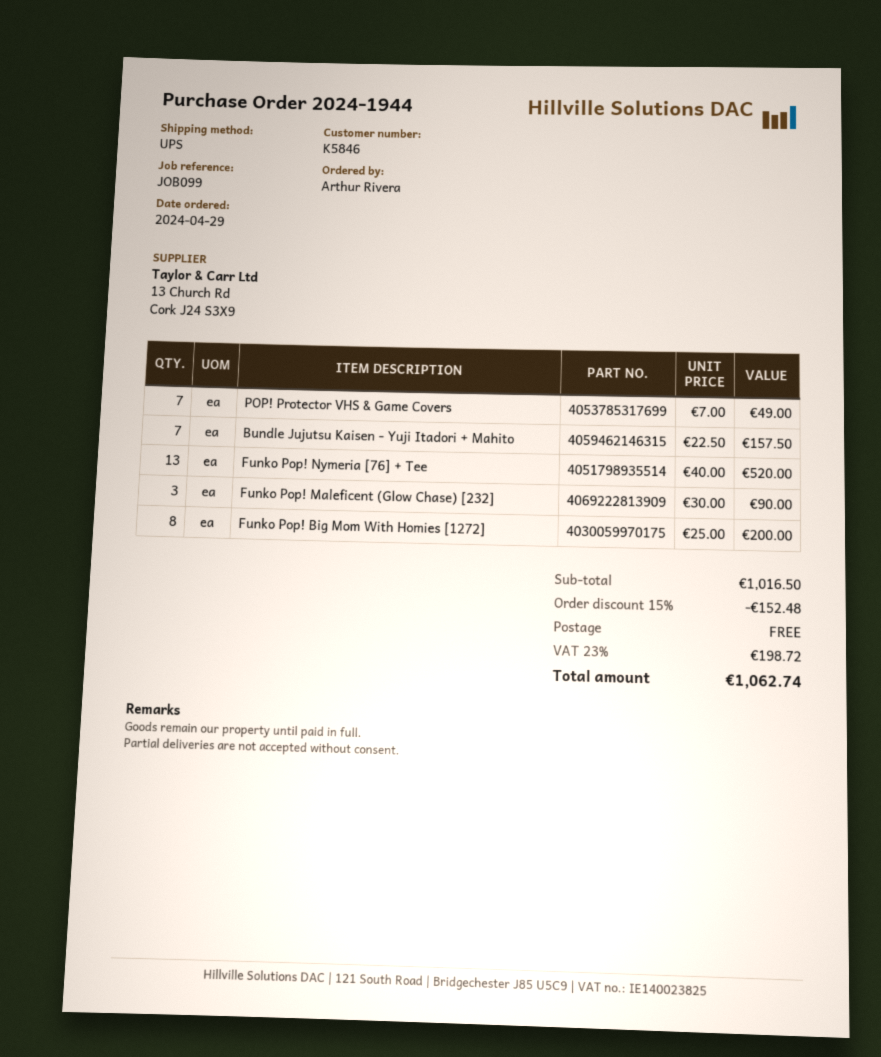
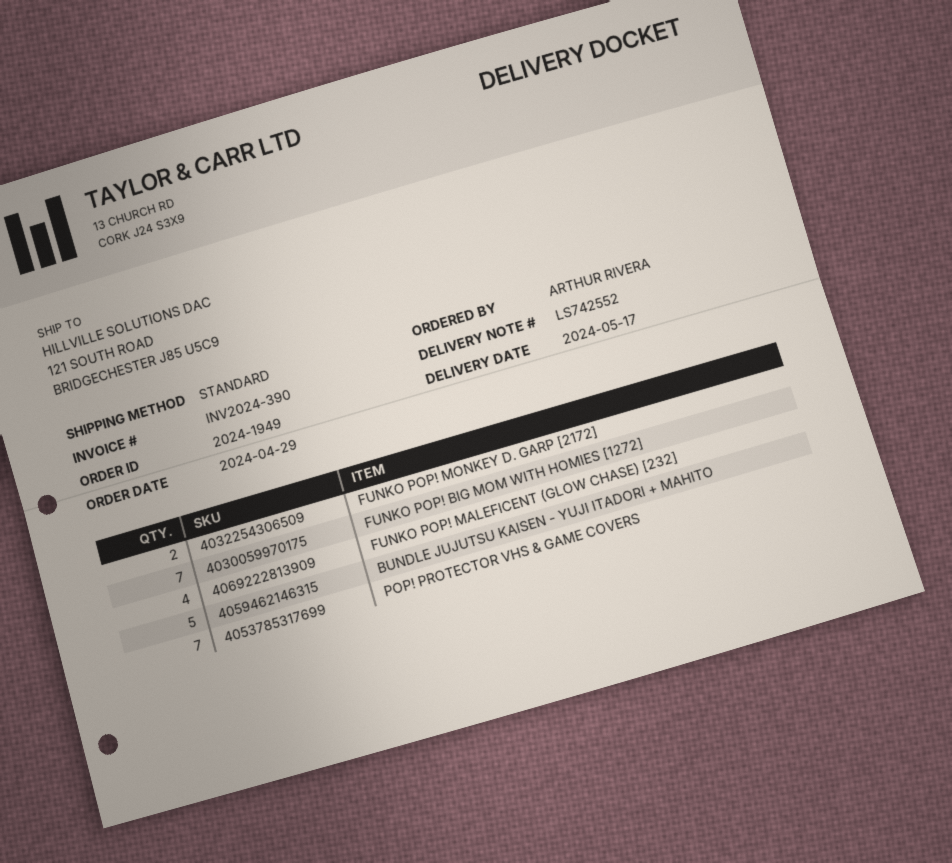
order number: 2024-1944 -> 2024-1949
shipping method: UPS -> standard
Bundle Jujutsu Kaisen - Yuji Itadori + Mahito: 7 -> 5
Funko Pop! Nymeria [76] + Tee: 13 -> none
Funko Pop! Maleficent (Glow Chase) [232]: 3 -> 4
Funko Pop! Big Mom With Homies [1272]: 8 -> 7
FUNKO POP! MONKEY D. GARP [2172]: none -> 2

